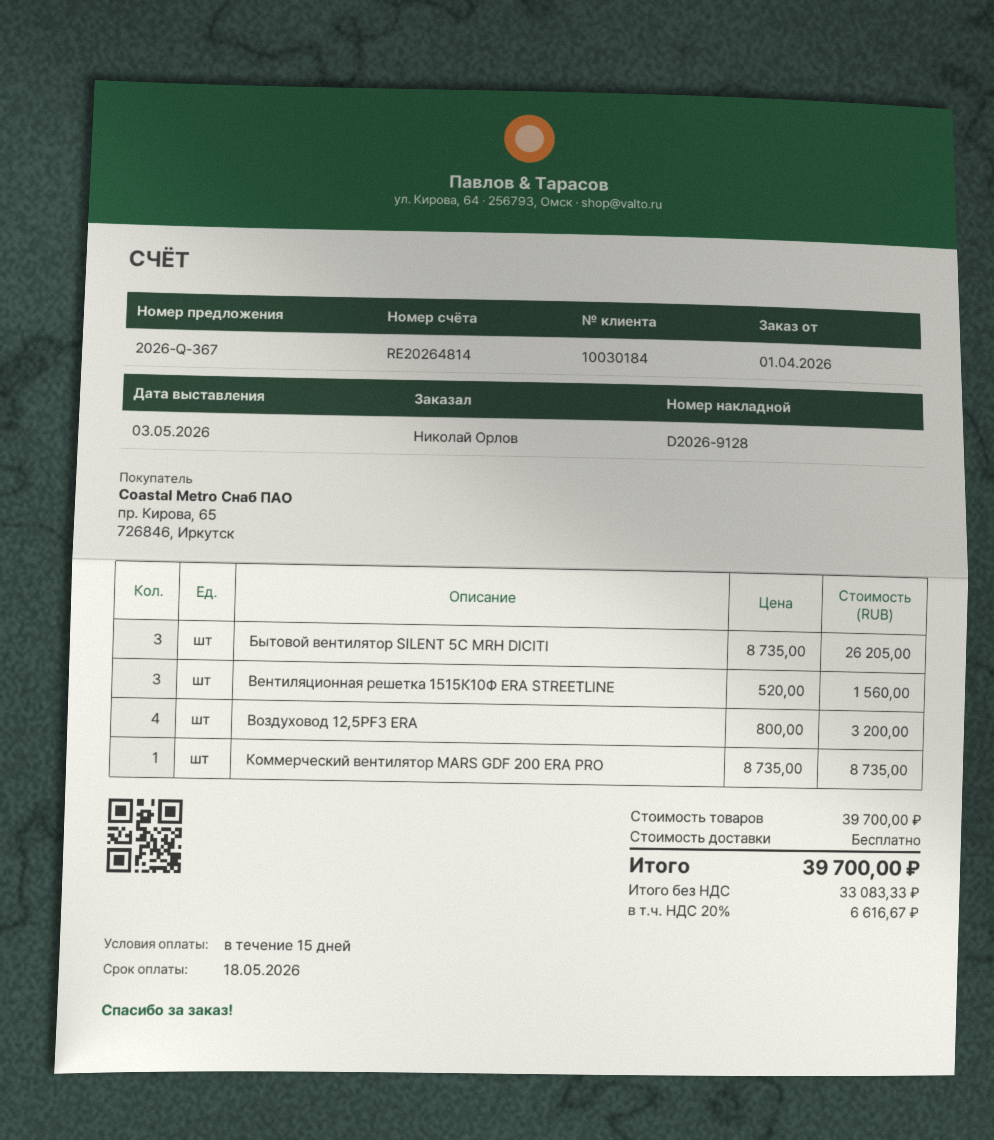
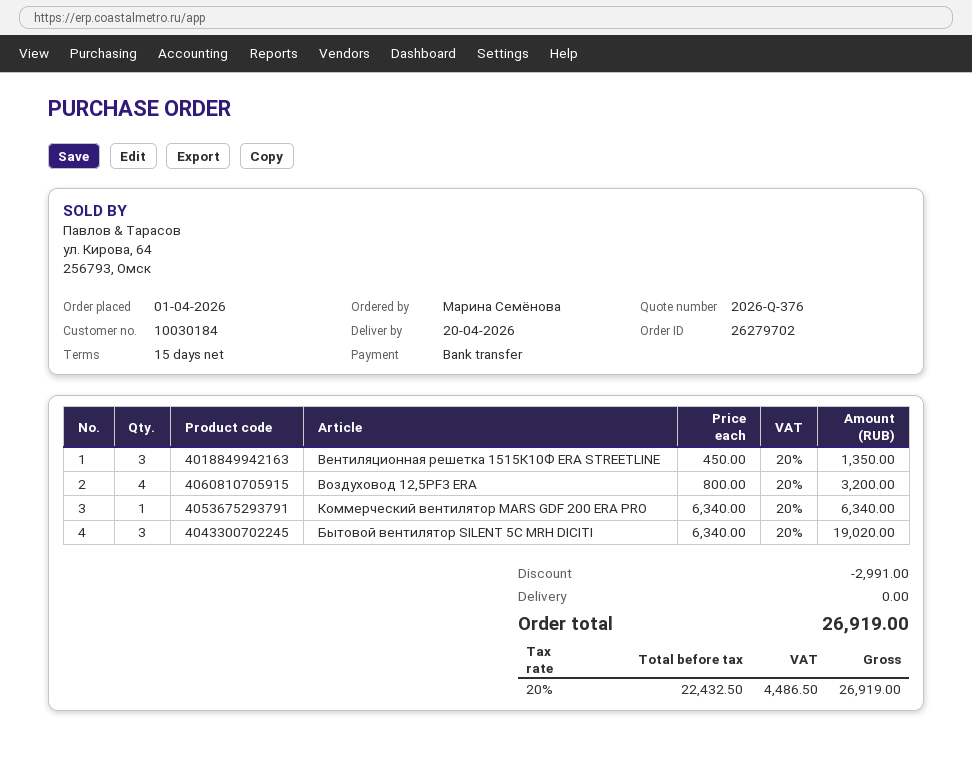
quote number: 2026-Q-367 -> 2026-Q-376
ordered by: Николай Орлов -> Марина Семёнова
Бытовой вентилятор SILENT 5C MRH DICITI: 3 x 8735.00 = 26205.00 -> 3 x 6340.00 = 19020.00
Вентиляционная решетка 1515К10Ф ERA STREETLINE: 3 x 520.00 = 1560.00 -> 3 x 450.00 = 1350.00
Коммерческий вентилятор MARS GDF 200 ERA PRO: 1 x 8735.00 = 8735.00 -> 1 x 6340.00 = 6340.00
discount: none -> 2991.00
net: 33083.33 -> 22432.50
tax: 20% = 6616.67 -> 20% = 4486.50
total: 39700.00 -> 26919.00

